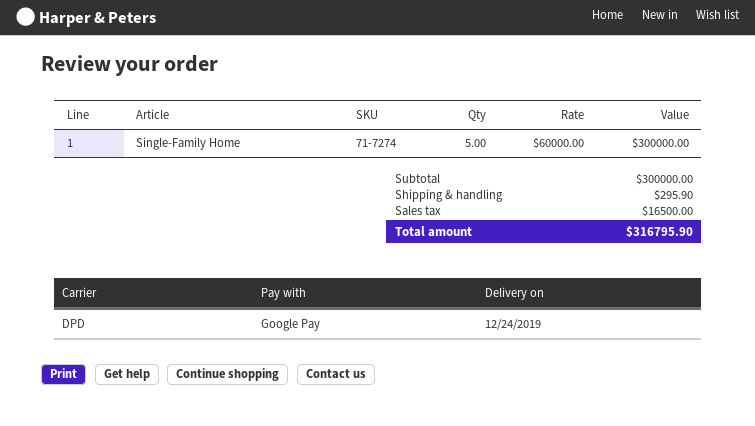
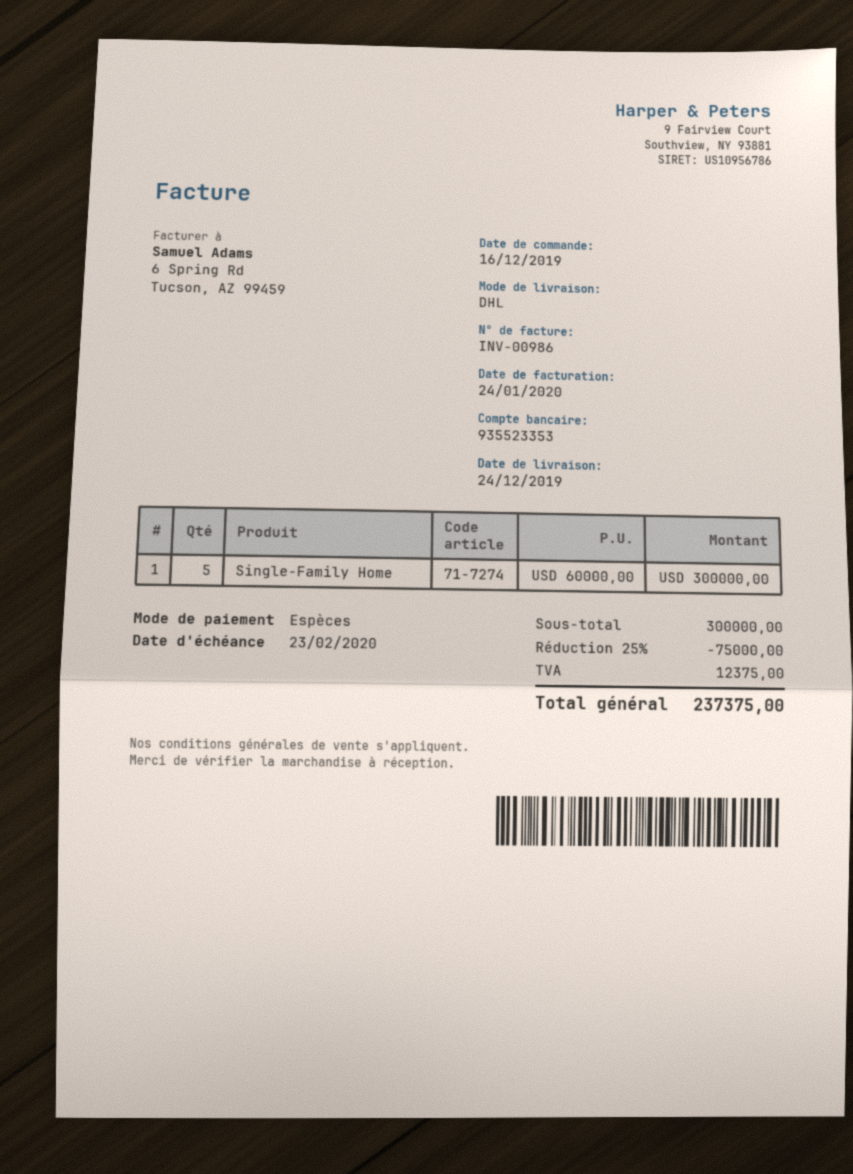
payment method: Google Pay -> cash
shipping method: DPD -> DHL
discount: none -> 25% = 75000.00
shipping: 295.90 -> none
tax: 16500.00 -> 12375.00
total: 316795.90 -> 237375.00

